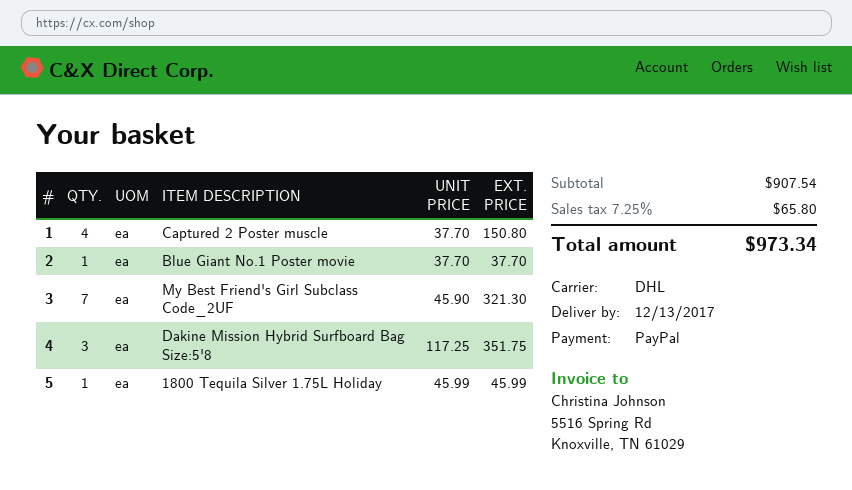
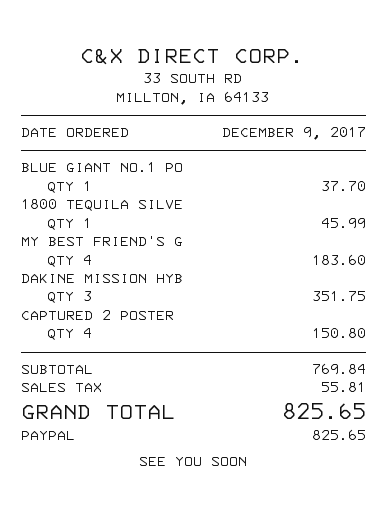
My Best Friend's Girl Subclass Code_2UF: 7 for 321.30 -> 4 for 183.60
subtotal: 907.54 -> 769.84
tax: 65.80 -> 55.81
total: 973.34 -> 825.65

